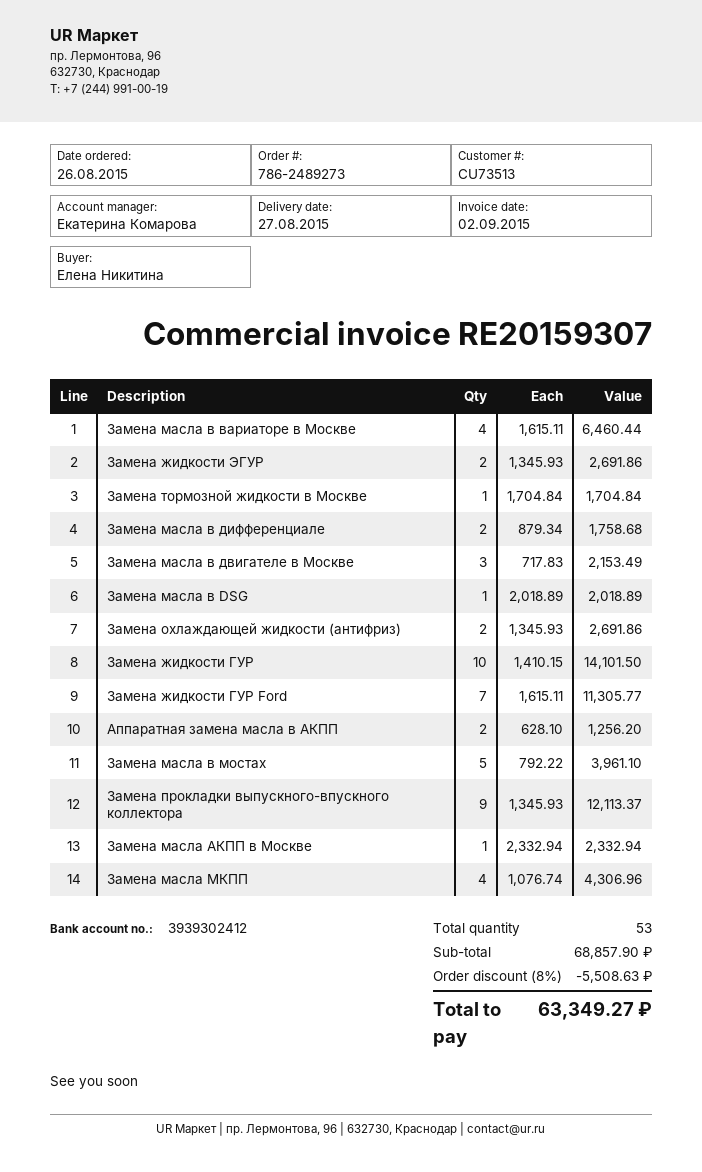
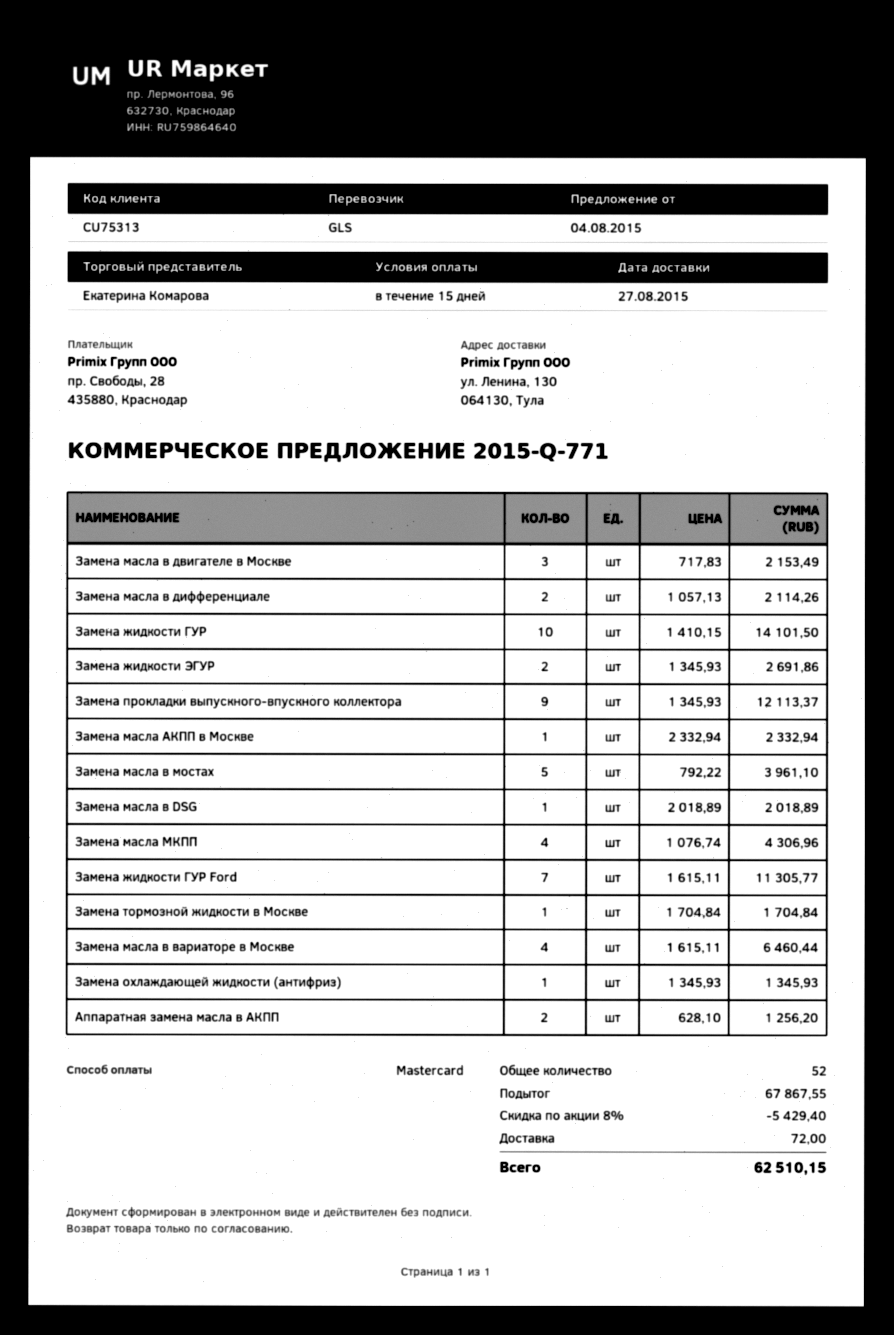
customer number: CU73513 -> CU75313
Замена масла в дифференциале: 2 x 879.34 = 1758.68 -> 2 x 1057.13 = 2114.26
Замена охлаждающей жидкости (антифриз): 2 x 1345.93 = 2691.86 -> 1 x 1345.93 = 1345.93
total quantity: 53 -> 52
subtotal: 68857.90 -> 67867.55
discount: 8% = 5508.63 -> 8% = 5429.40
shipping: none -> 72.00
total: 63349.27 -> 62510.15

